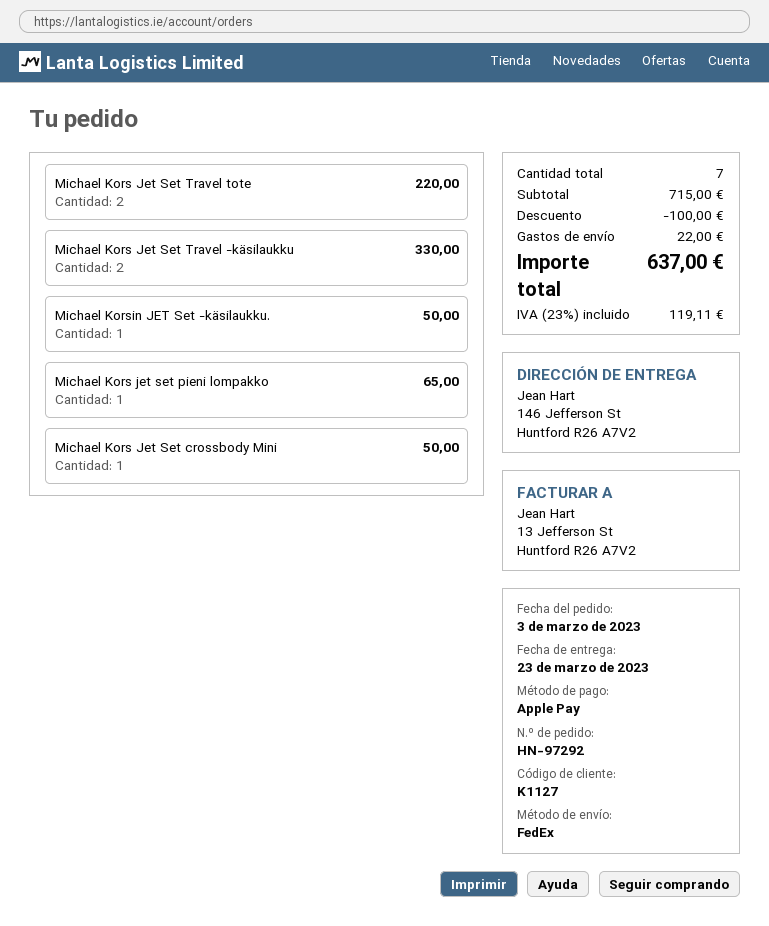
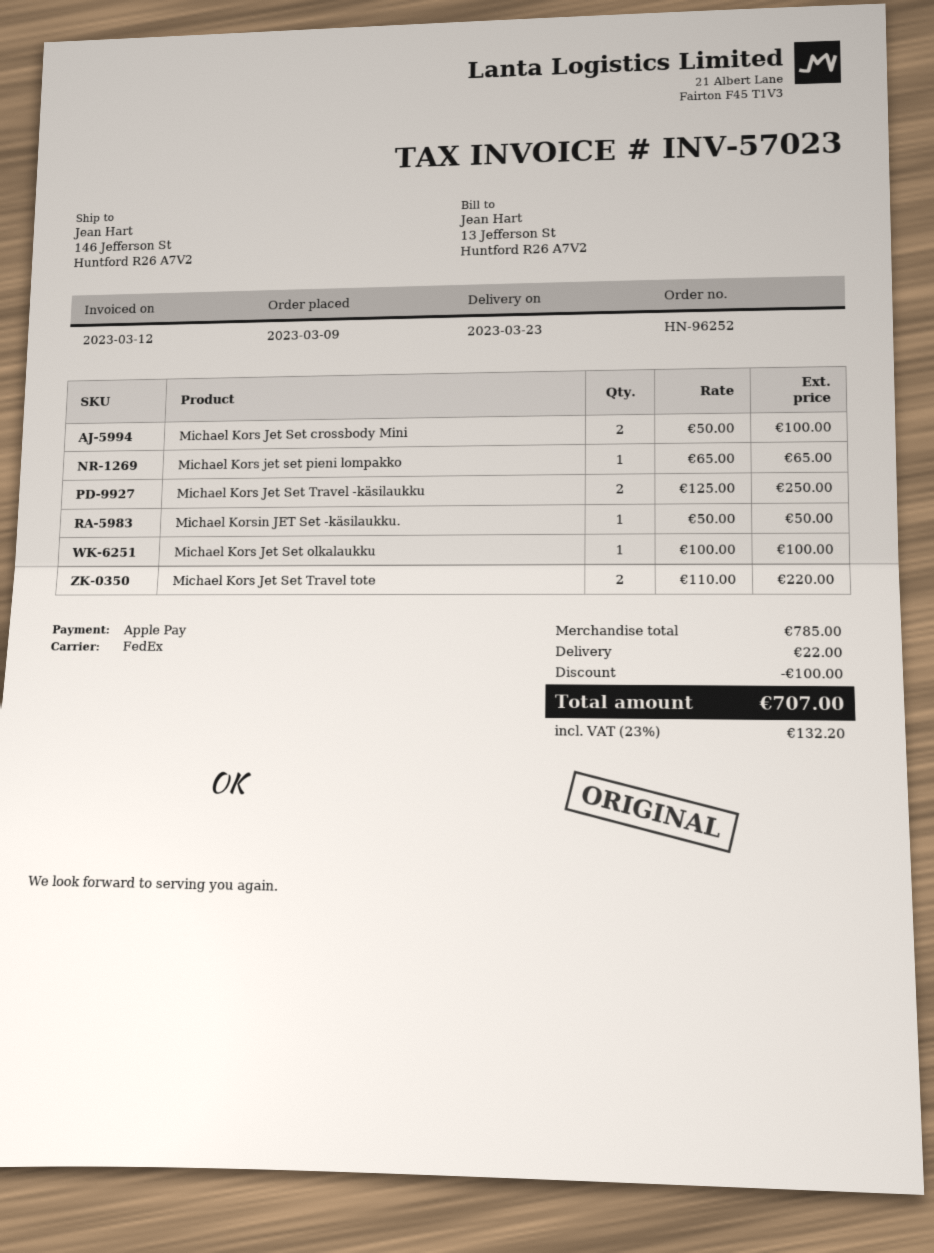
order number: HN-97292 -> HN-96252
order date: 2023-03-03 -> 2023-03-09
Michael Kors Jet Set Travel -käsilaukku: 2 for 330.00 -> 2 for 250.00
Michael Kors Jet Set crossbody Mini: 1 for 50.00 -> 2 for 100.00
Michael Kors Jet Set olkalaukku: none -> 1 for 100.00
subtotal: 715.00 -> 785.00
tax: 23% = 119.11 -> 23% = 132.20
total: 637.00 -> 707.00

